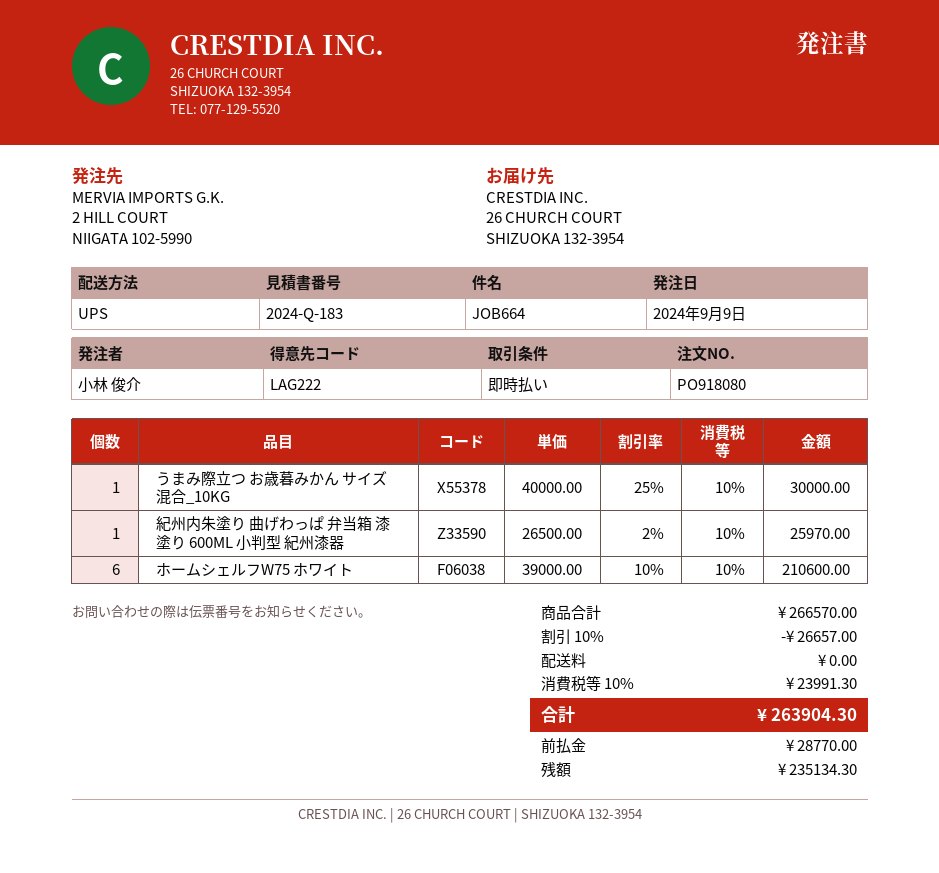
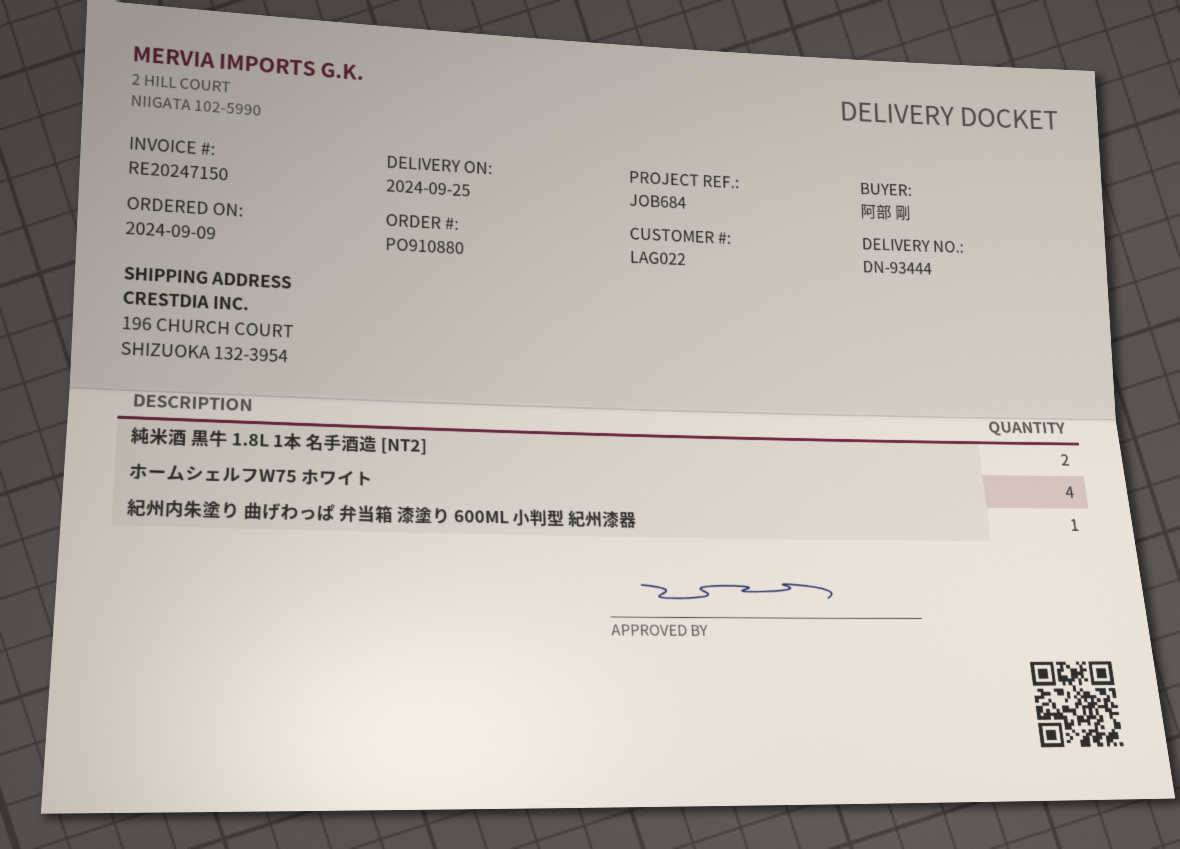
order number: PO918080 -> PO910880
customer number: LAG222 -> LAG022
reference: JOB664 -> JOB684
ordered by: 小林 俊介 -> 阿部 剛
ship to: 26 CHURCH COURT, SHIZUOKA 132-3954 -> 196 CHURCH COURT, SHIZUOKA 132-3954
うまみ際立つ お歳暮みかん サイズ混合_10KG: 1 -> none
ホームシェルフW75 ホワイト: 6 -> 4
純米酒 黒牛 1.8L 1本 名手酒造 [NT2]: none -> 2

